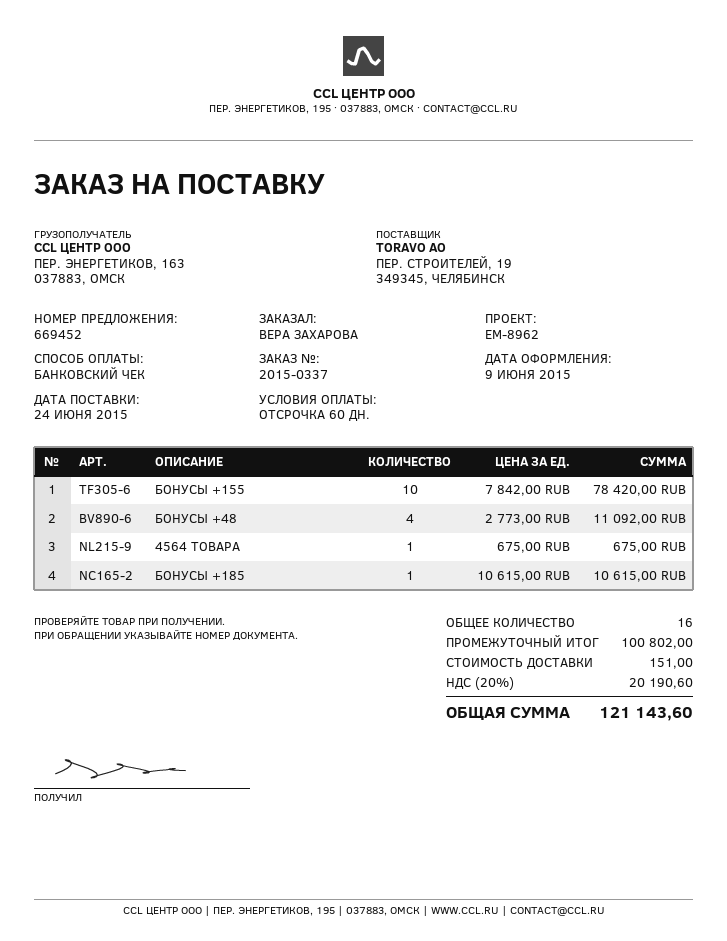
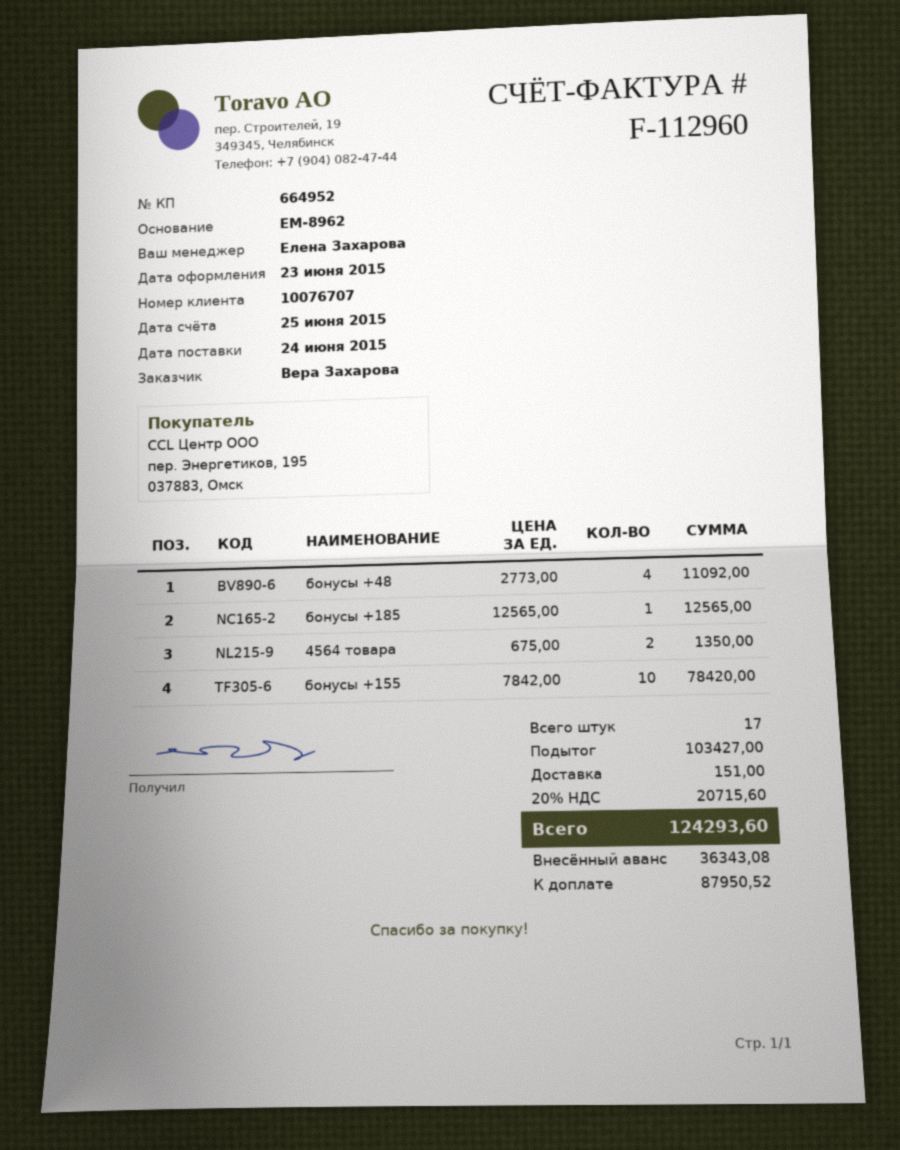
quote number: 669452 -> 664952
order date: 2015-06-09 -> 2015-06-23
4564 ТОВАРА: 1 x 675.00 = 675.00 -> 2 x 675.00 = 1350.00
БОНУСЫ +185: 1 x 10615.00 = 10615.00 -> 1 x 12565.00 = 12565.00
total quantity: 16 -> 17
subtotal: 100802.00 -> 103427.00
tax: 20% = 20190.60 -> 20% = 20715.60
total: 121143.60 -> 124293.60

